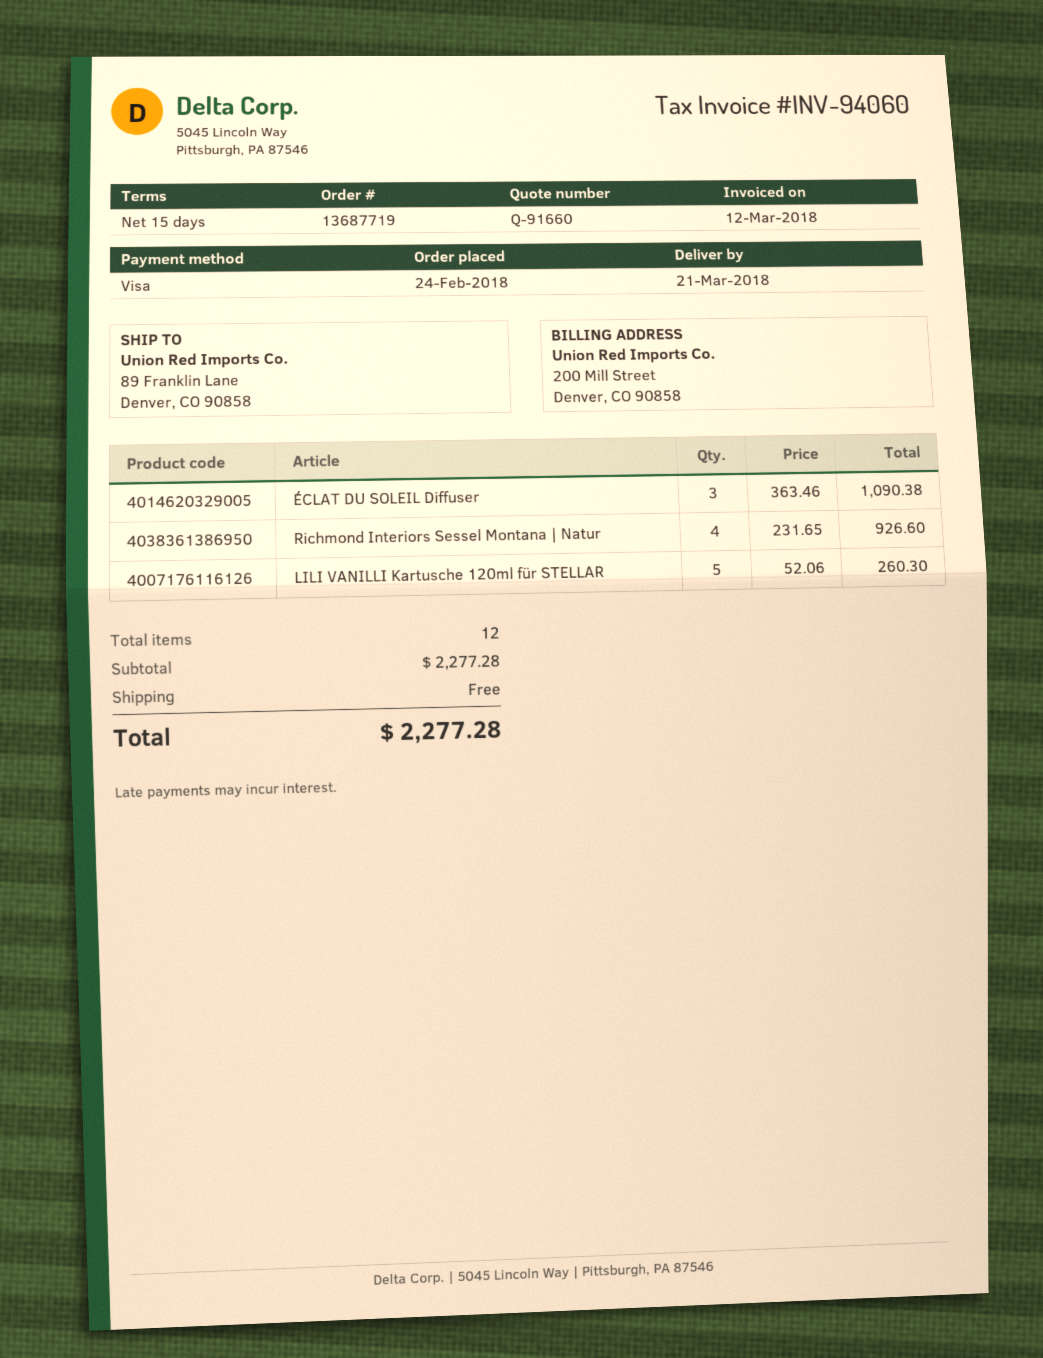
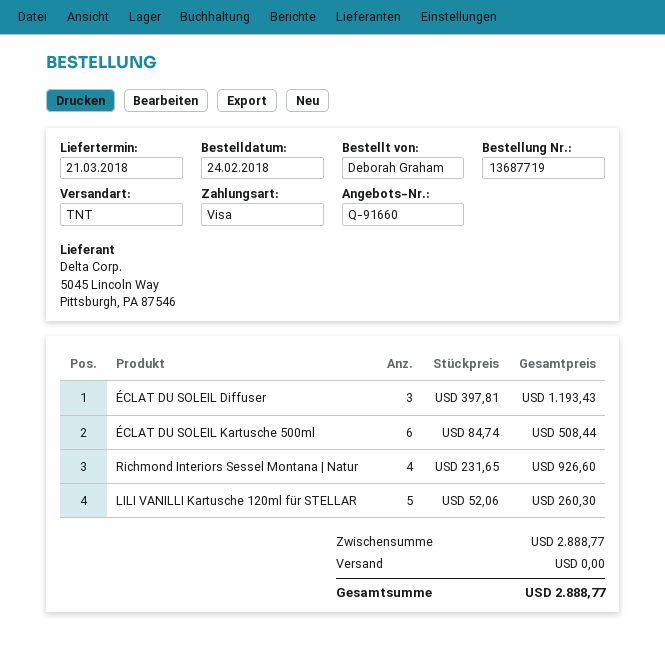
ÉCLAT DU SOLEIL Diffuser: 3 x 363.46 = 1090.38 -> 3 x 397.81 = 1193.43
ÉCLAT DU SOLEIL Kartusche 500ml: none -> 6 x 84.74 = 508.44
subtotal: 2277.28 -> 2888.77
total: 2277.28 -> 2888.77

